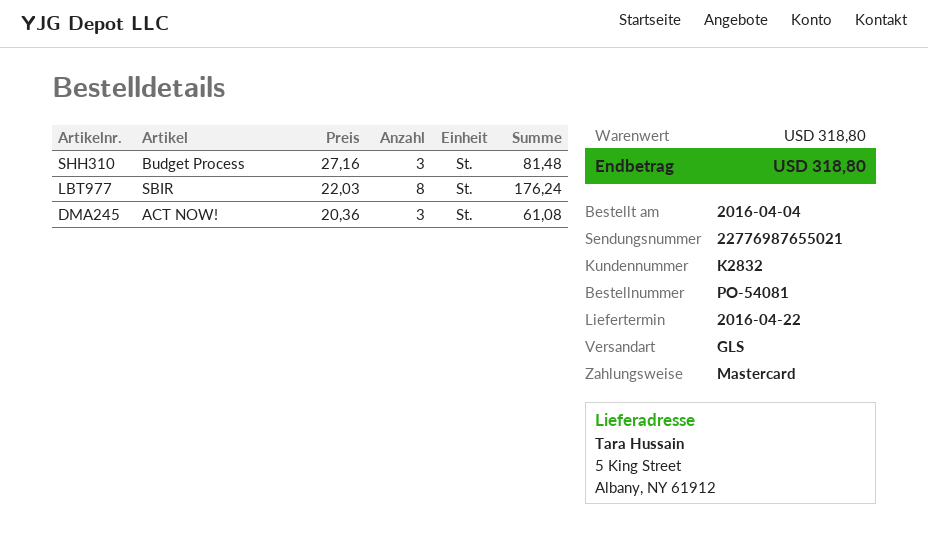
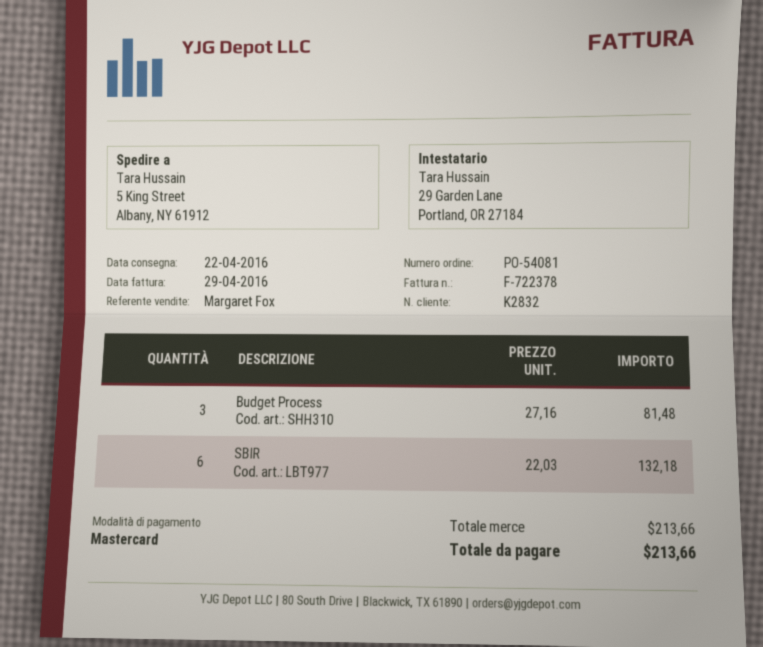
SBIR: 8 x 22.03 = 176.24 -> 6 x 22.03 = 132.18
ACT NOW!: 3 x 20.36 = 61.08 -> none
subtotal: 318.80 -> 213.66
total: 318.80 -> 213.66

